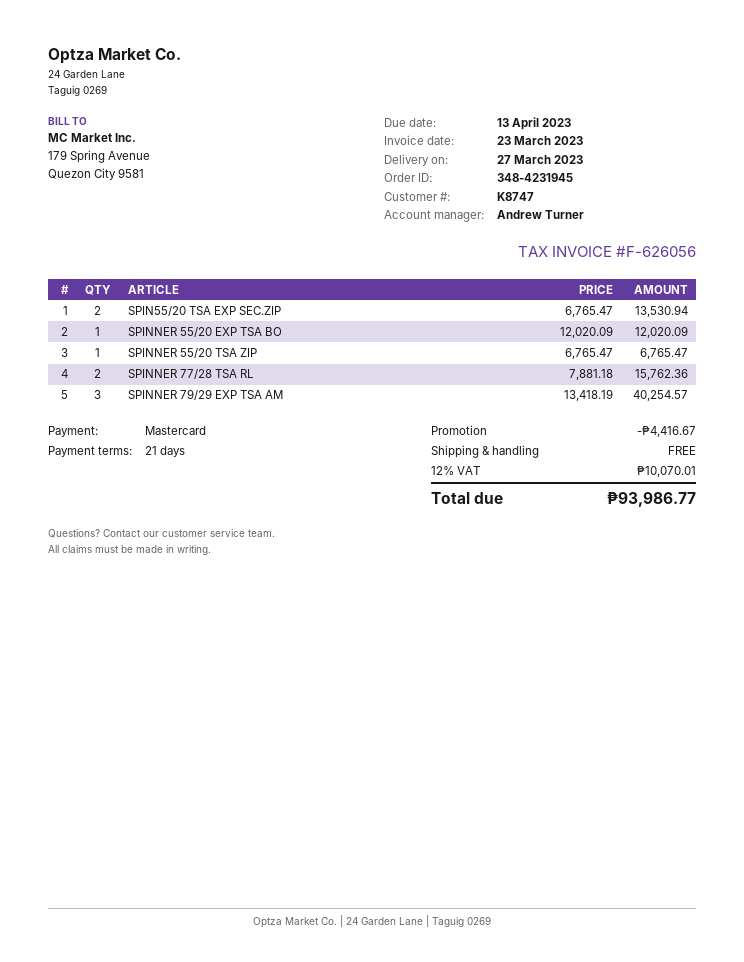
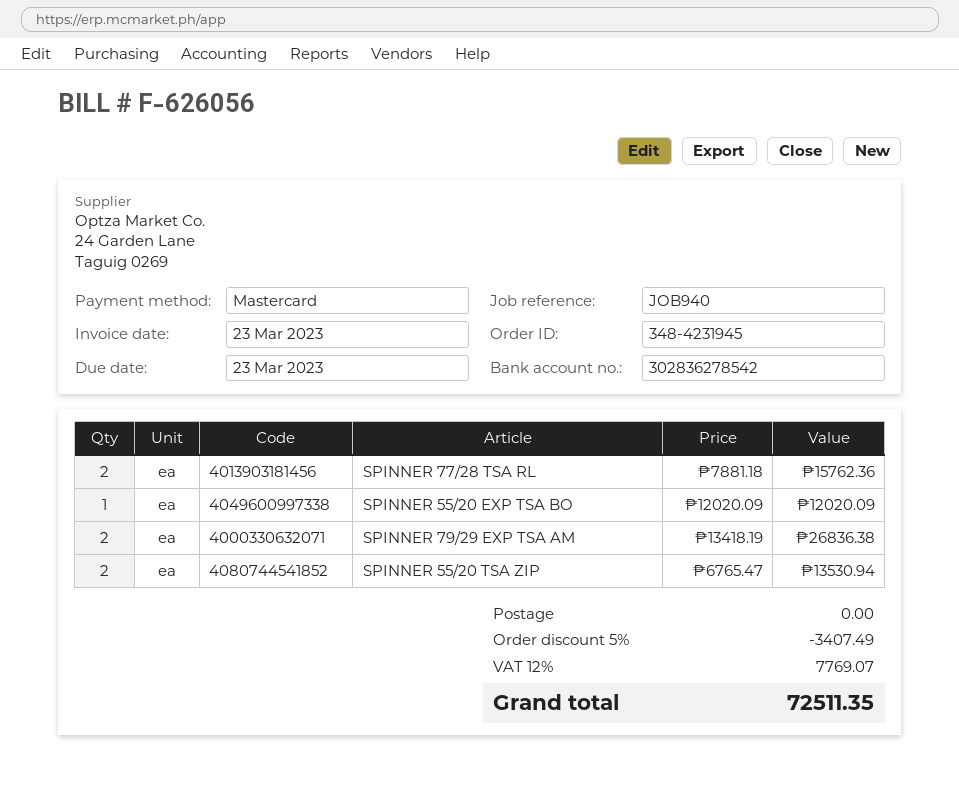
due date: 2023-04-13 -> 2023-03-23
SPIN55/20 TSA EXP SEC.ZIP: 2 x 6765.47 = 13530.94 -> none
SPINNER 55/20 TSA ZIP: 1 x 6765.47 = 6765.47 -> 2 x 6765.47 = 13530.94
SPINNER 79/29 EXP TSA AM: 3 x 13418.19 = 40254.57 -> 2 x 13418.19 = 26836.38
discount: 4416.67 -> 3407.49
tax: 12% = 10070.01 -> 12% = 7769.07
total: 93986.77 -> 72511.35

